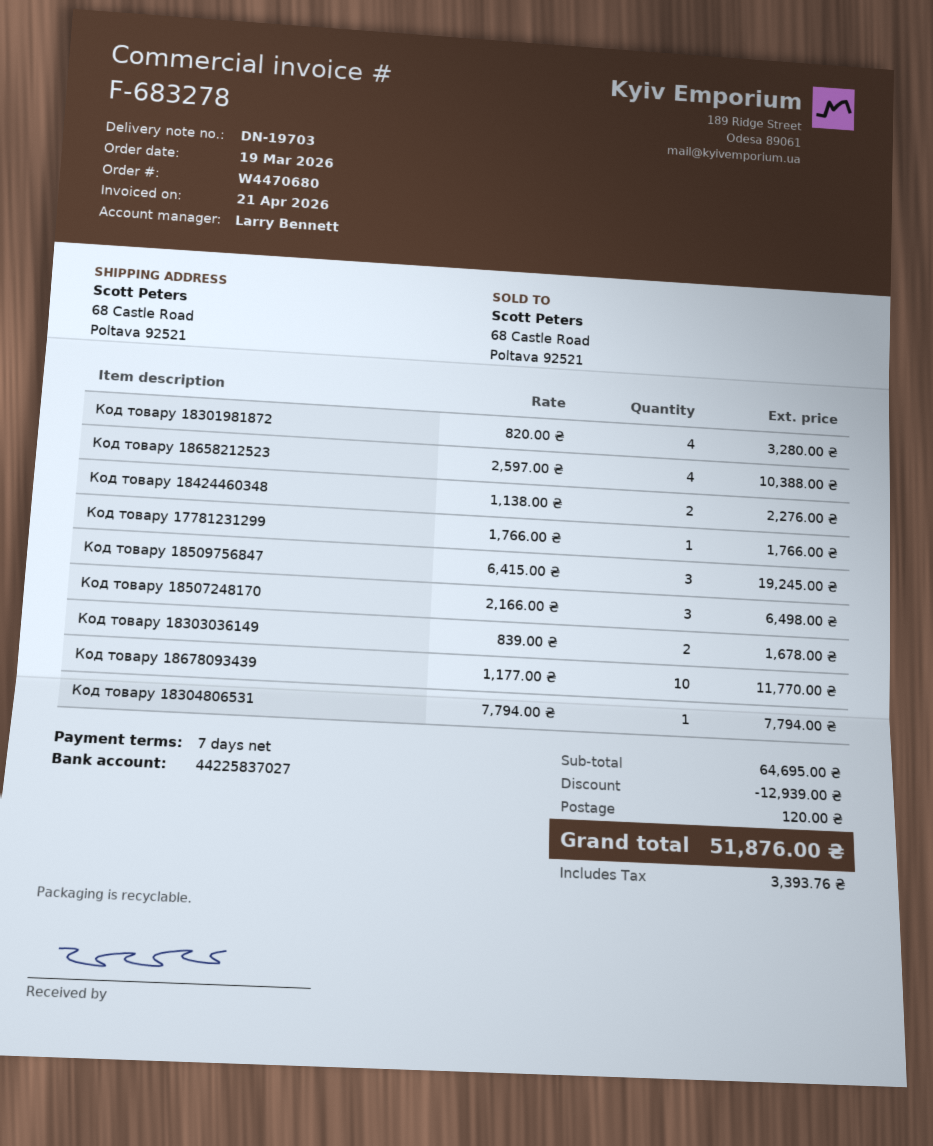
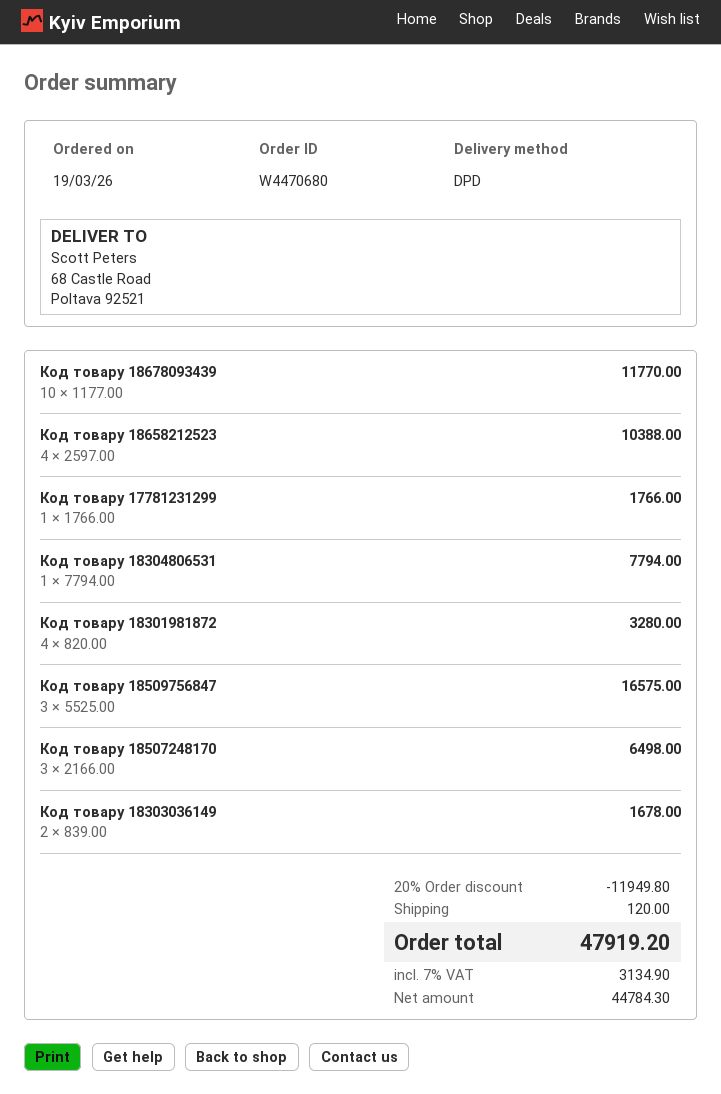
Код товару 18424460348: 2 x 1138.00 = 2276.00 -> none
Код товару 18509756847: 3 x 6415.00 = 19245.00 -> 3 x 5525.00 = 16575.00
discount: 12939.00 -> 11949.80
tax: 3393.76 -> 3134.90
total: 51876.00 -> 47919.20

